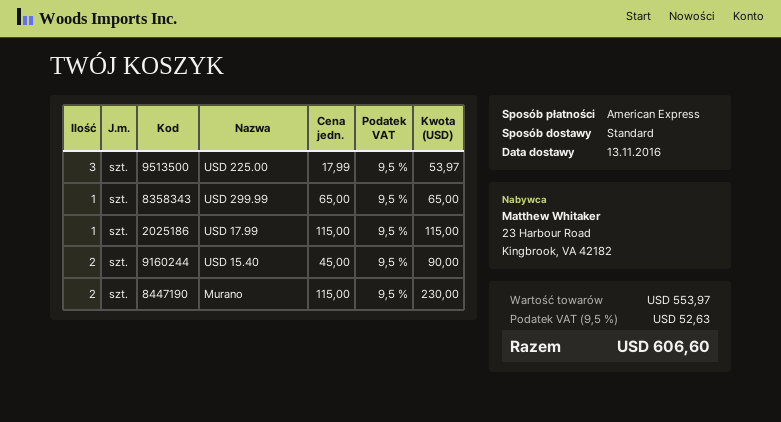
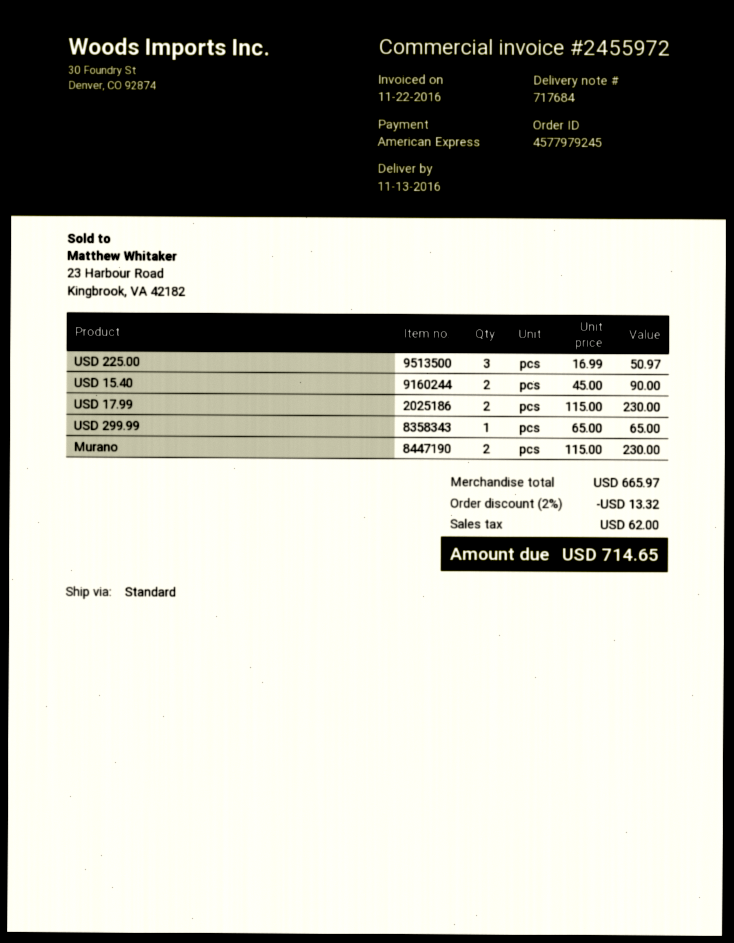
USD 225.00: 3 x 17.99 = 53.97 -> 3 x 16.99 = 50.97
USD 17.99: 1 x 115.00 = 115.00 -> 2 x 115.00 = 230.00
subtotal: 553.97 -> 665.97
discount: none -> 2% = 13.32
tax: 52.63 -> 62.00
total: 606.60 -> 714.65

